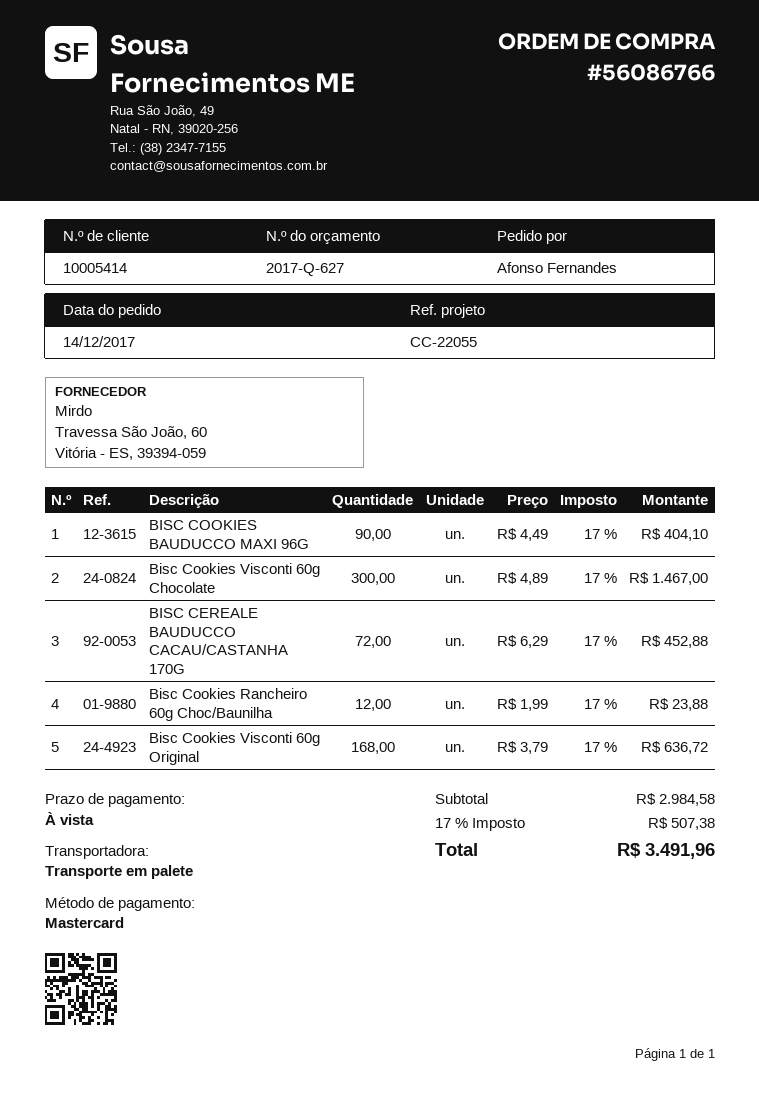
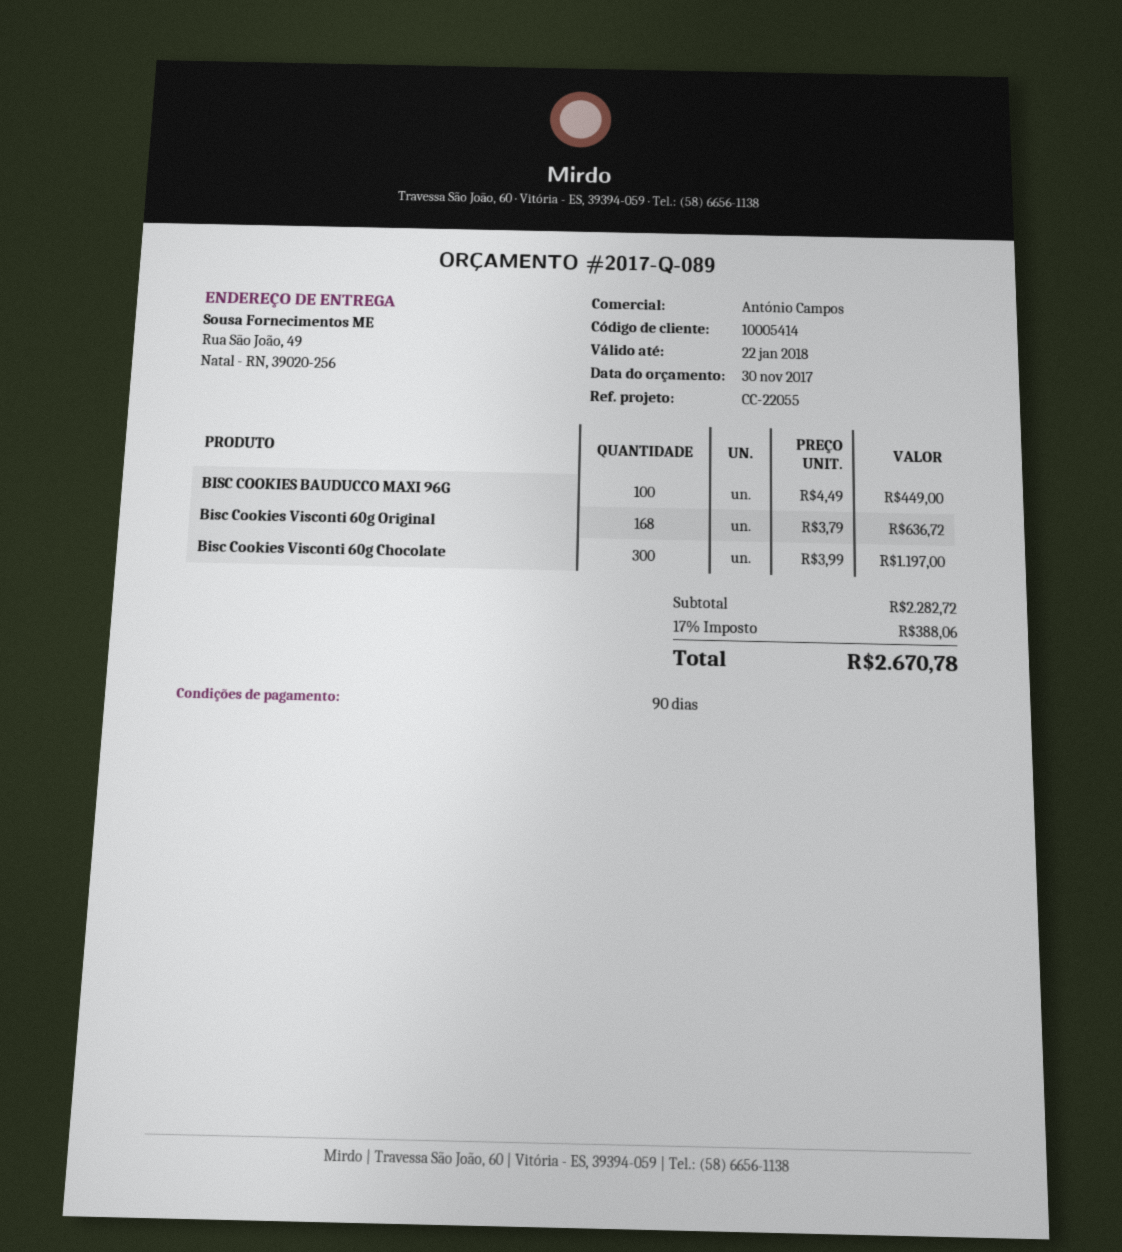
quote number: 2017-Q-627 -> 2017-Q-089
payment terms: on receipt -> 90 days
BISC COOKIES BAUDUCCO MAXI 96G: 90 x 4.49 = 404.10 -> 100 x 4.49 = 449.00
Bisc Cookies Visconti 60g Chocolate: 300 x 4.89 = 1467.00 -> 300 x 3.99 = 1197.00
BISC CEREALE BAUDUCCO CACAU/CASTANHA 170G: 72 x 6.29 = 452.88 -> none
Bisc Cookies Rancheiro 60g Choc/Baunilha: 12 x 1.99 = 23.88 -> none
subtotal: 2984.58 -> 2282.72
tax: 17% = 507.38 -> 17% = 388.06
total: 3491.96 -> 2670.78

